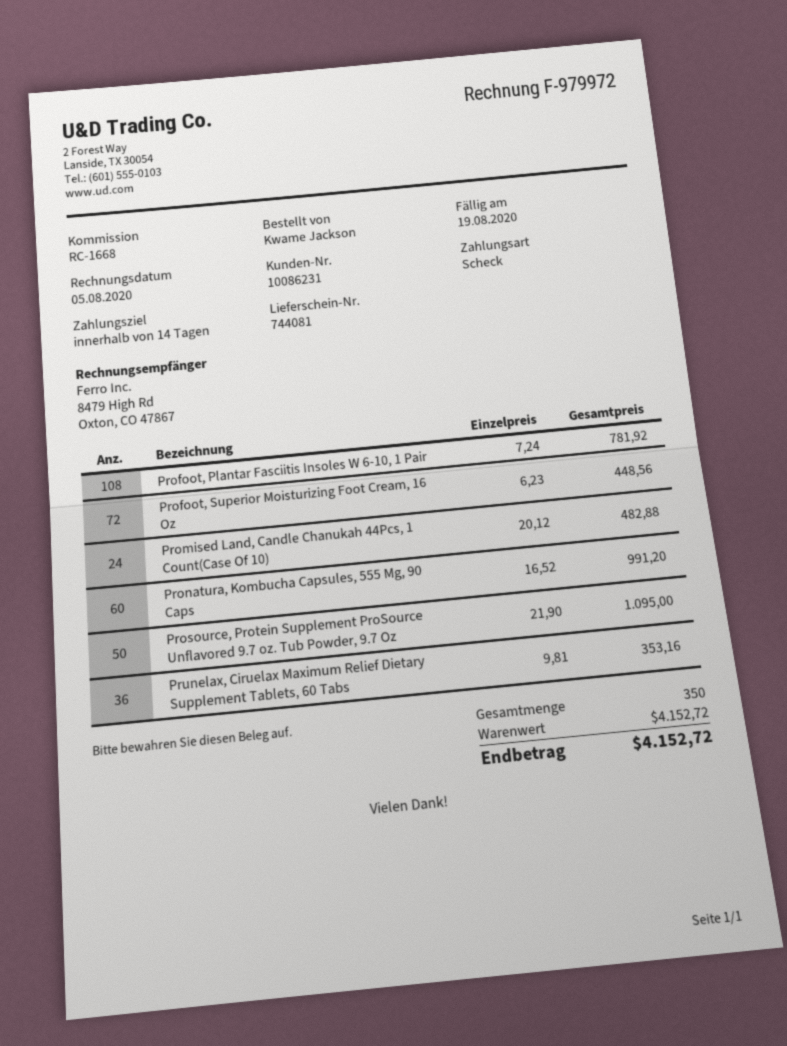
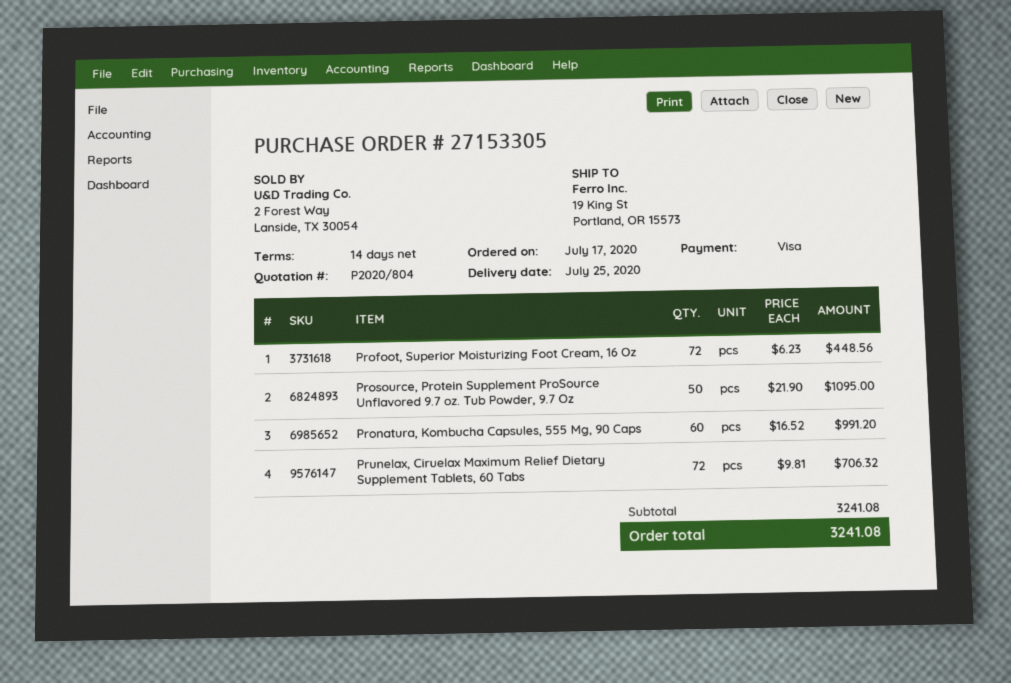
payment method: cheque -> Visa
Profoot, Plantar Fasciitis Insoles W 6-10, 1 Pair: 108 x 7.24 = 781.92 -> none
Promised Land, Candle Chanukah 44Pcs, 1 Count(Case Of 10): 24 x 20.12 = 482.88 -> none
Prunelax, Ciruelax Maximum Relief Dietary Supplement Tablets, 60 Tabs: 36 x 9.81 = 353.16 -> 72 x 9.81 = 706.32
subtotal: 4152.72 -> 3241.08
total: 4152.72 -> 3241.08

